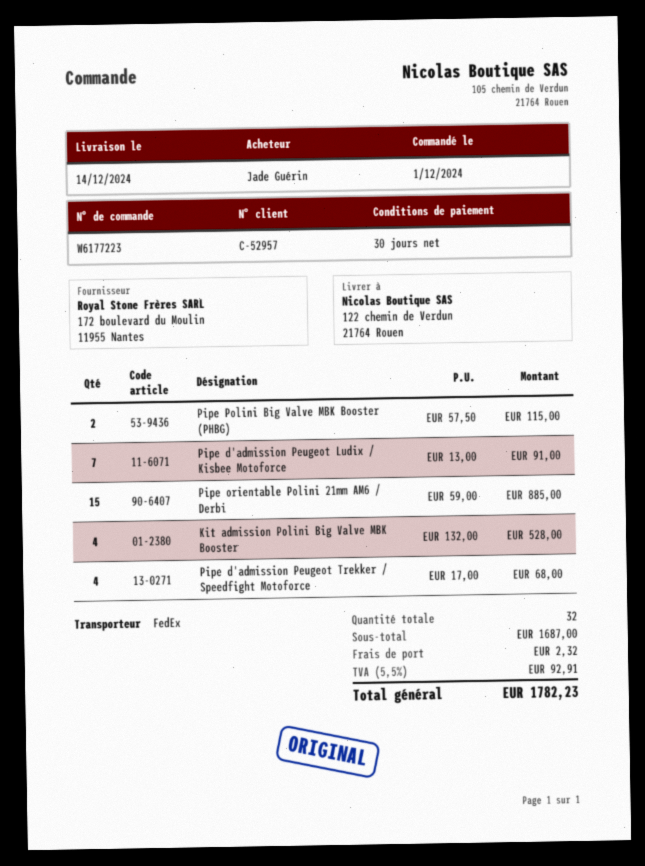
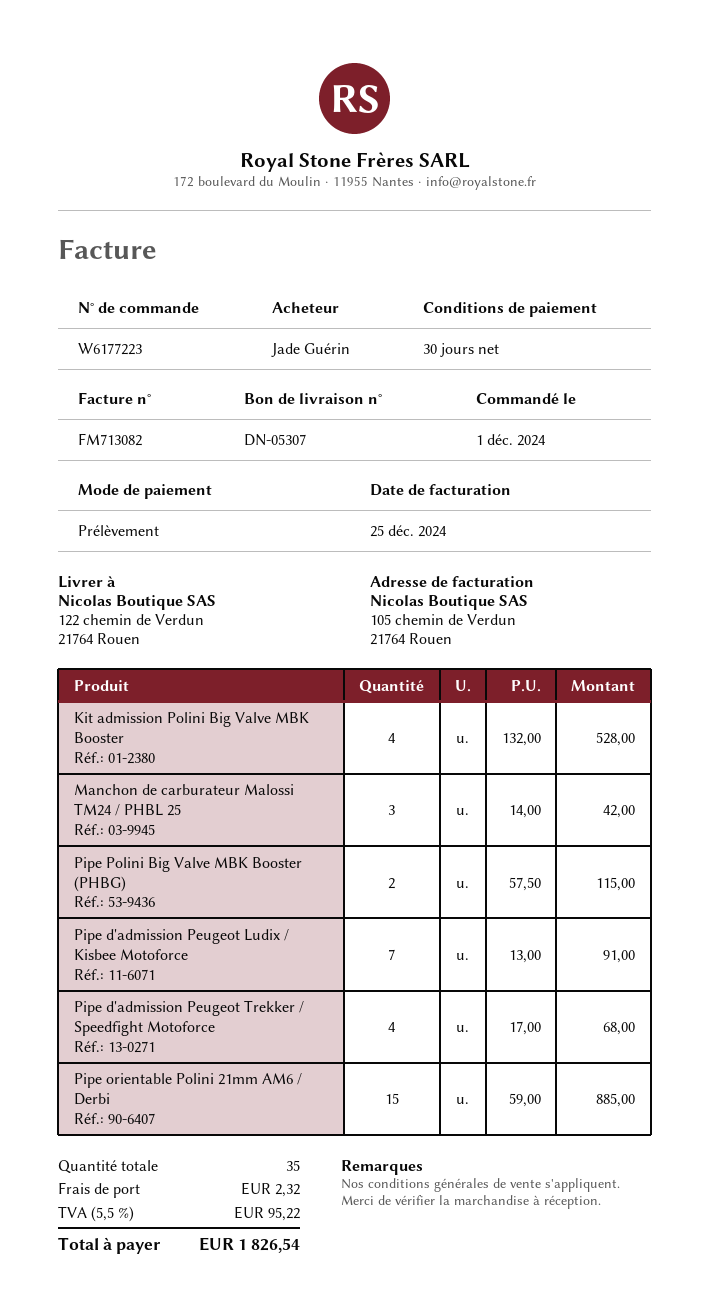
Manchon de carburateur Malossi TM24 / PHBL 25: none -> 3 x 14.00 = 42.00
total quantity: 32 -> 35
tax: 5.5% = 92.91 -> 5.5% = 95.22
total: 1782.23 -> 1826.54

